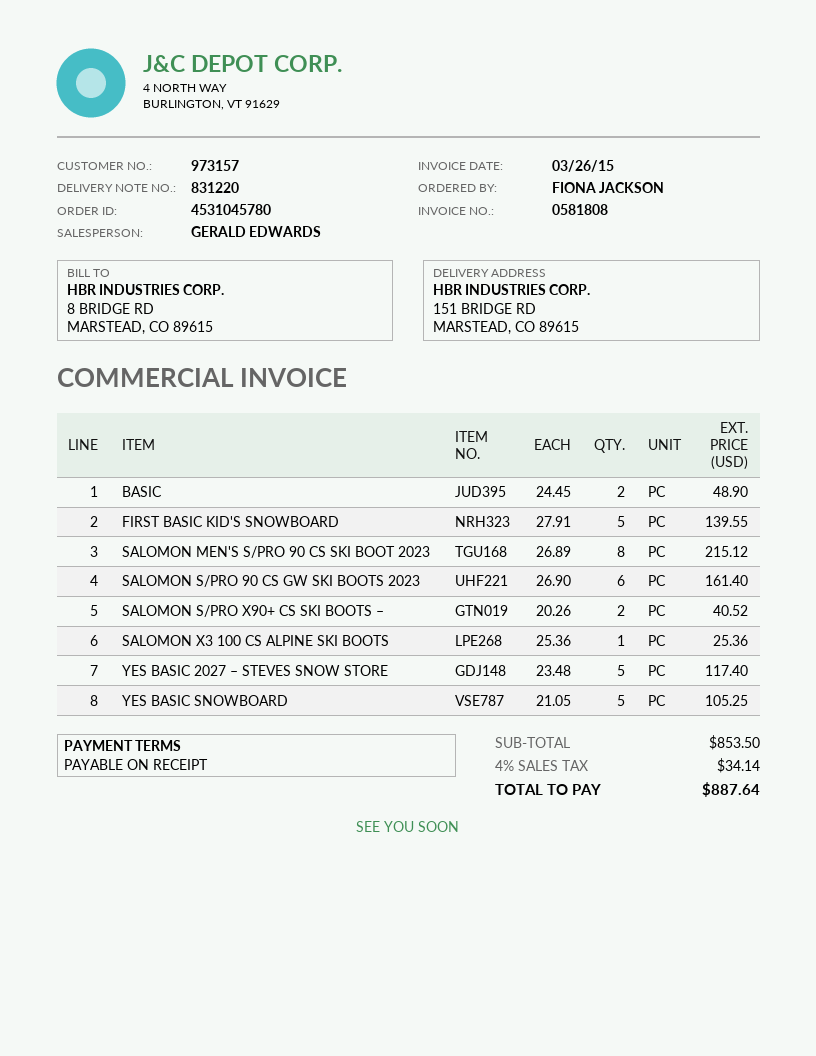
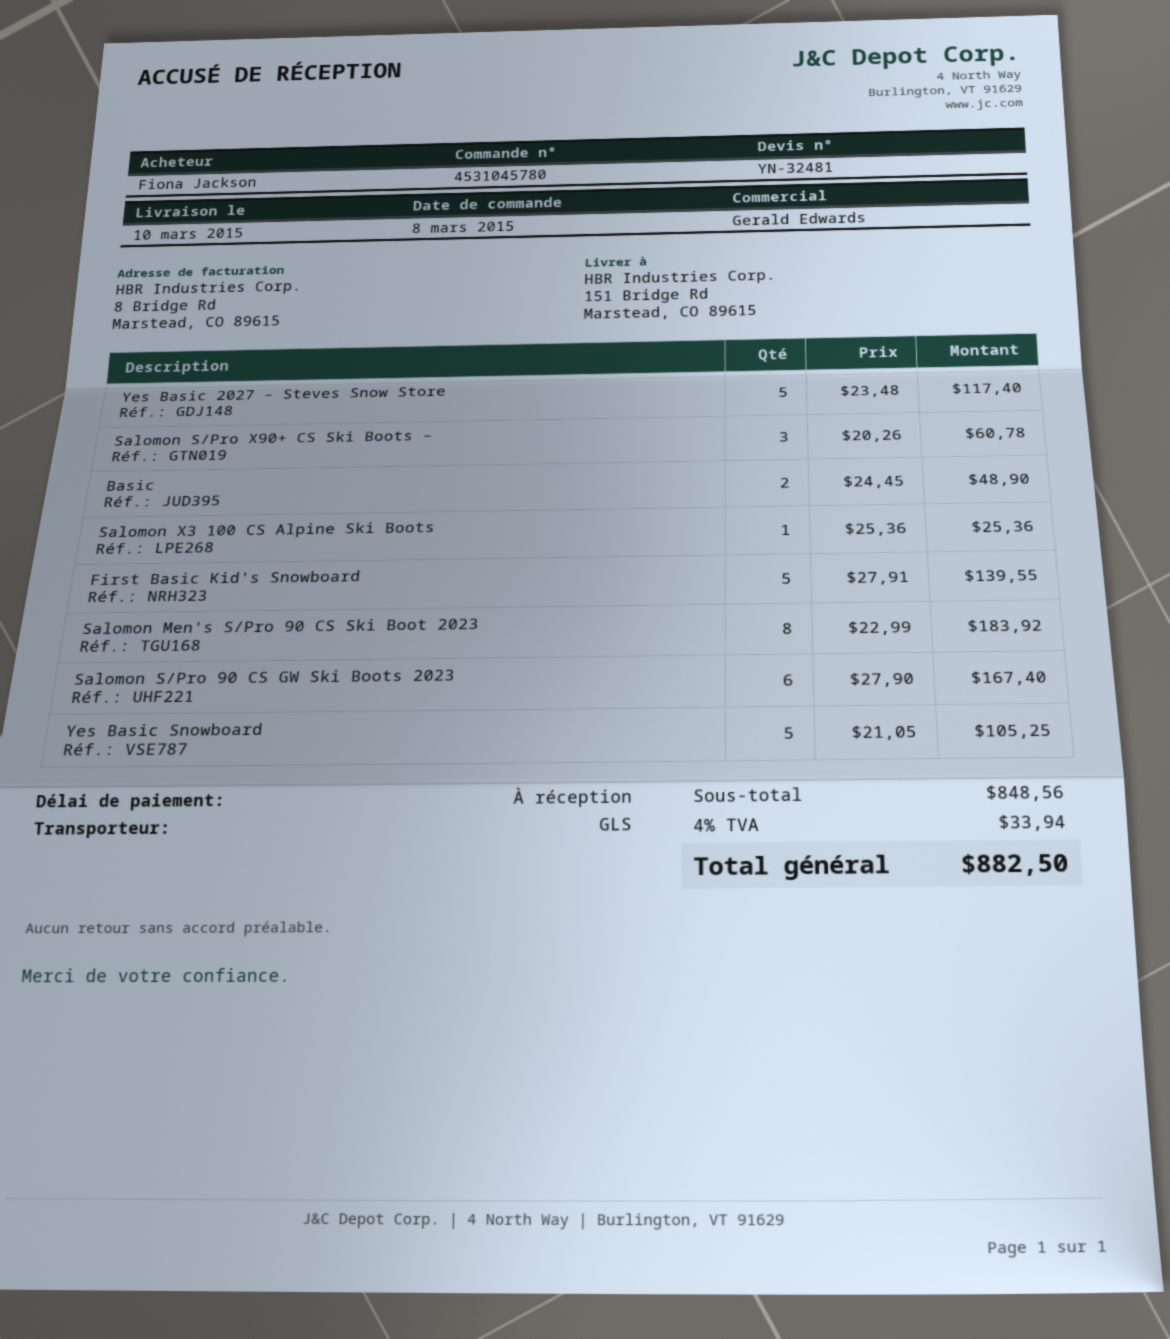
SALOMON MEN'S S/PRO 90 CS SKI BOOT 2023: 8 x 26.89 = 215.12 -> 8 x 22.99 = 183.92
SALOMON S/PRO 90 CS GW SKI BOOTS 2023: 6 x 26.90 = 161.40 -> 6 x 27.90 = 167.40
SALOMON S/PRO X90+ CS SKI BOOTS –: 2 x 20.26 = 40.52 -> 3 x 20.26 = 60.78
subtotal: 853.50 -> 848.56
tax: 4% = 34.14 -> 4% = 33.94
total: 887.64 -> 882.50

